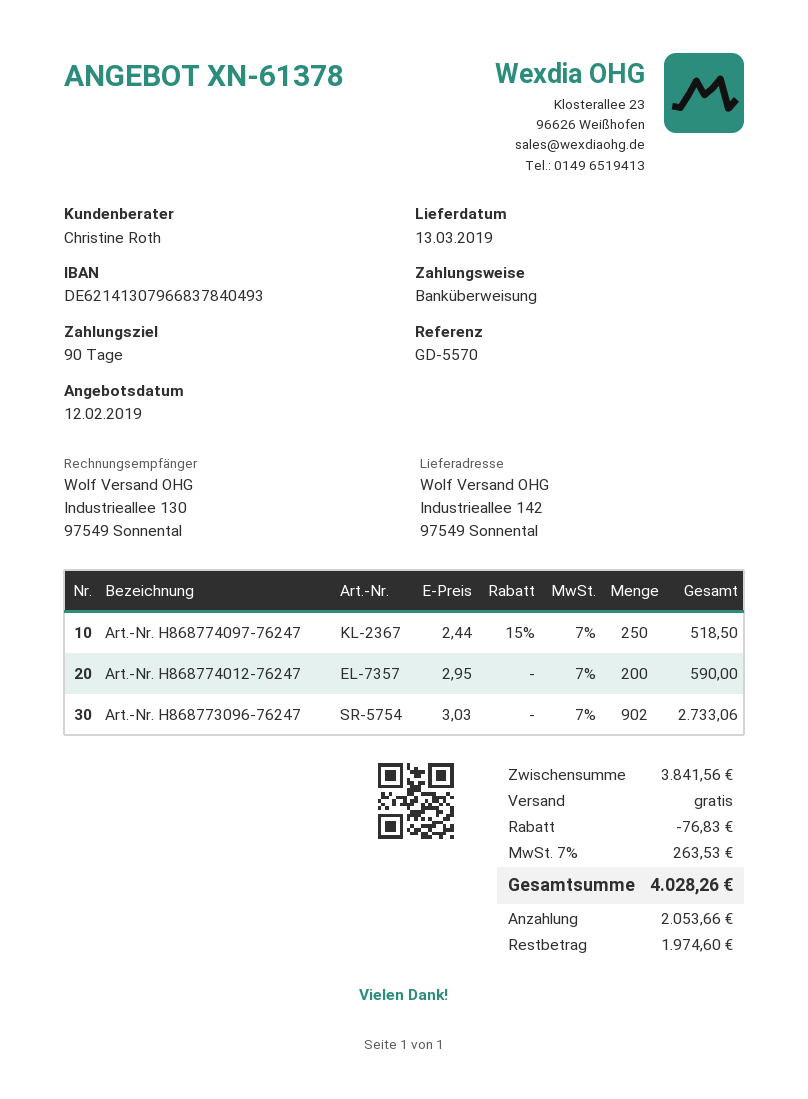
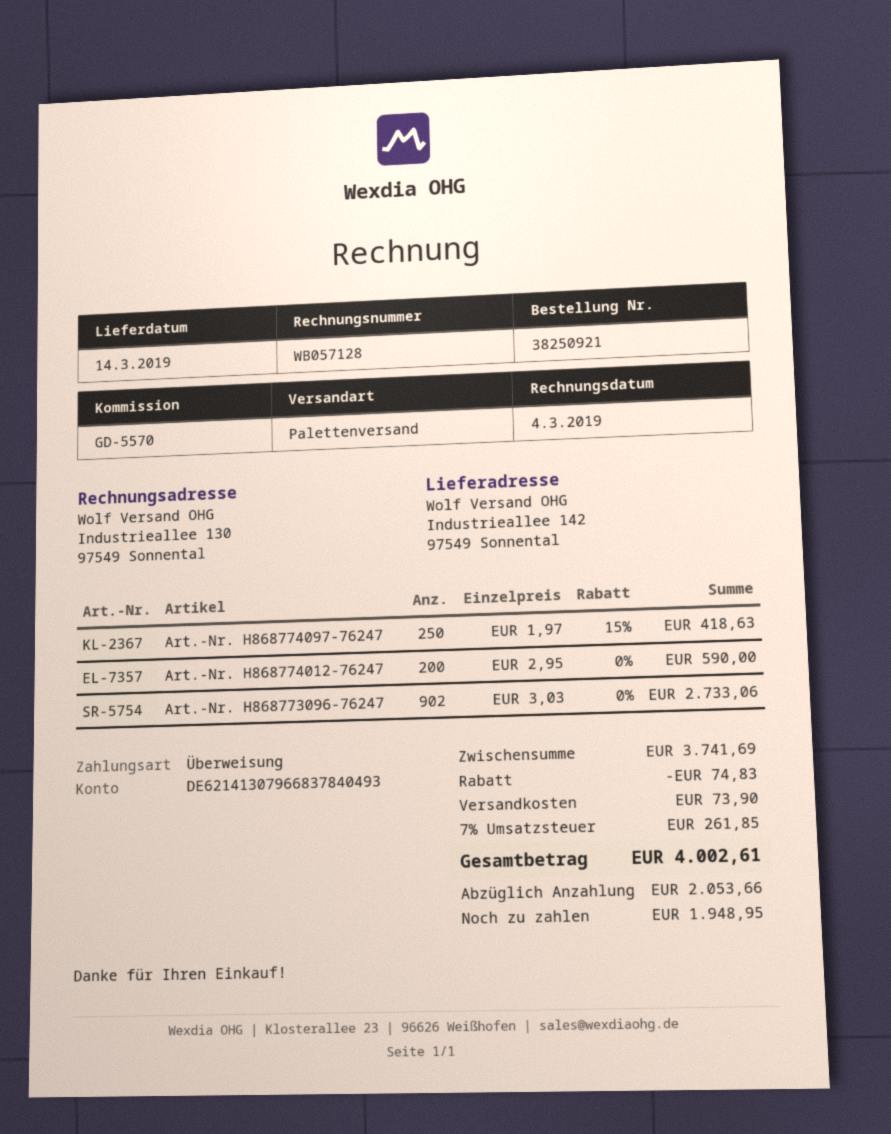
delivery date: 2019-03-13 -> 2019-03-14
Art.-Nr. H868774097-76247: 250 x 2.44 - 15% = 518.50 -> 250 x 1.97 - 15% = 418.63
subtotal: 3841.56 -> 3741.69
discount: 76.83 -> 74.83
shipping: 0.00 -> 73.90
tax: 7% = 263.53 -> 7% = 261.85
total: 4028.26 -> 4002.61
balance: 1974.60 -> 1948.95

